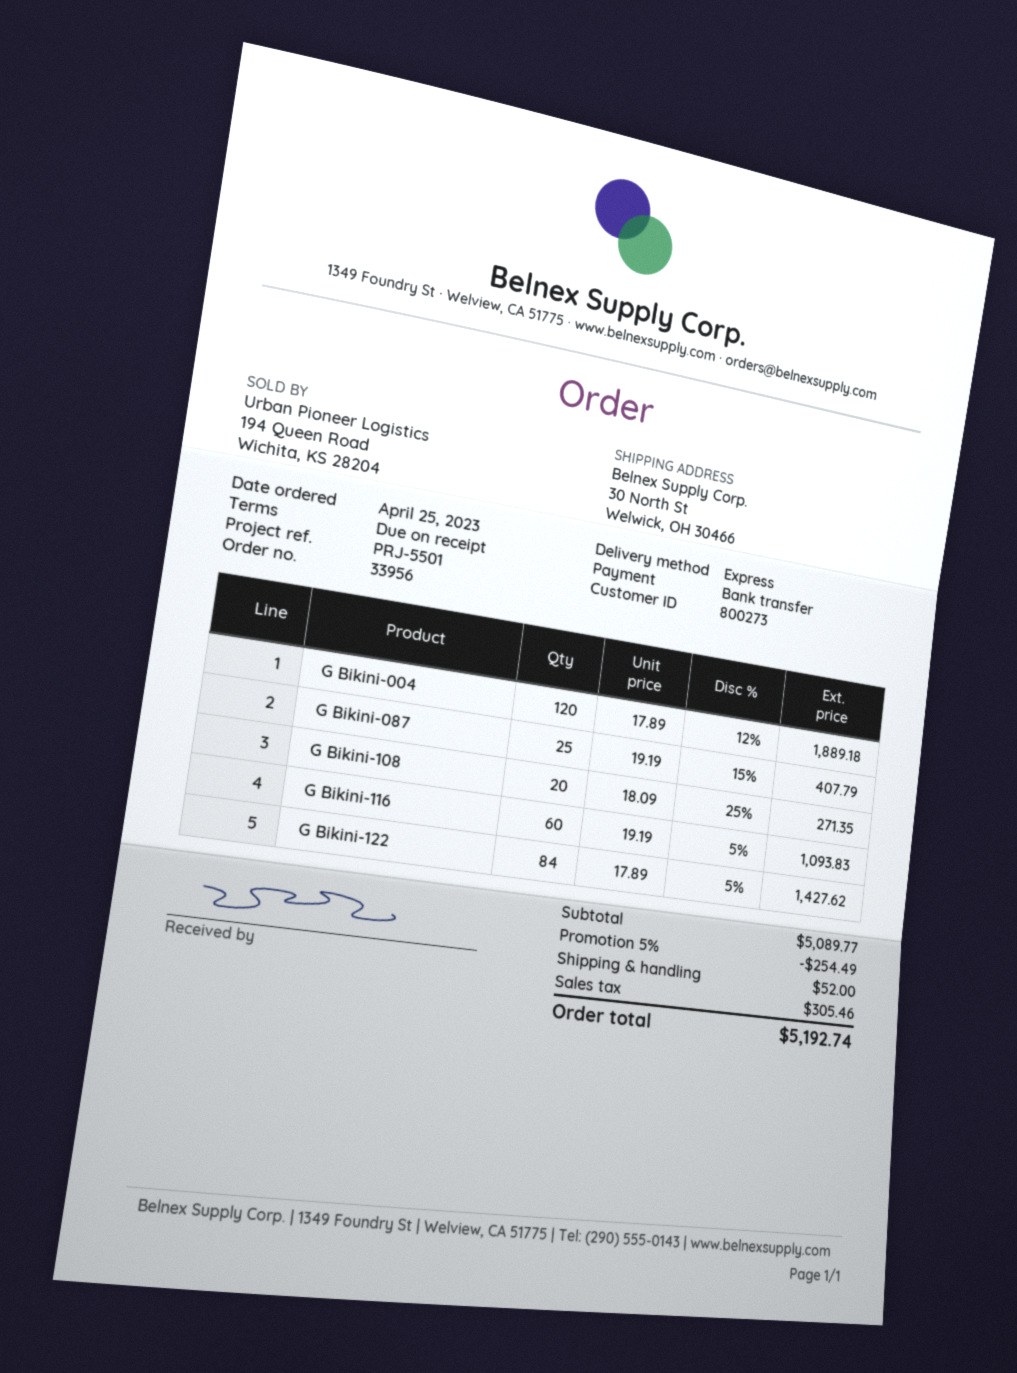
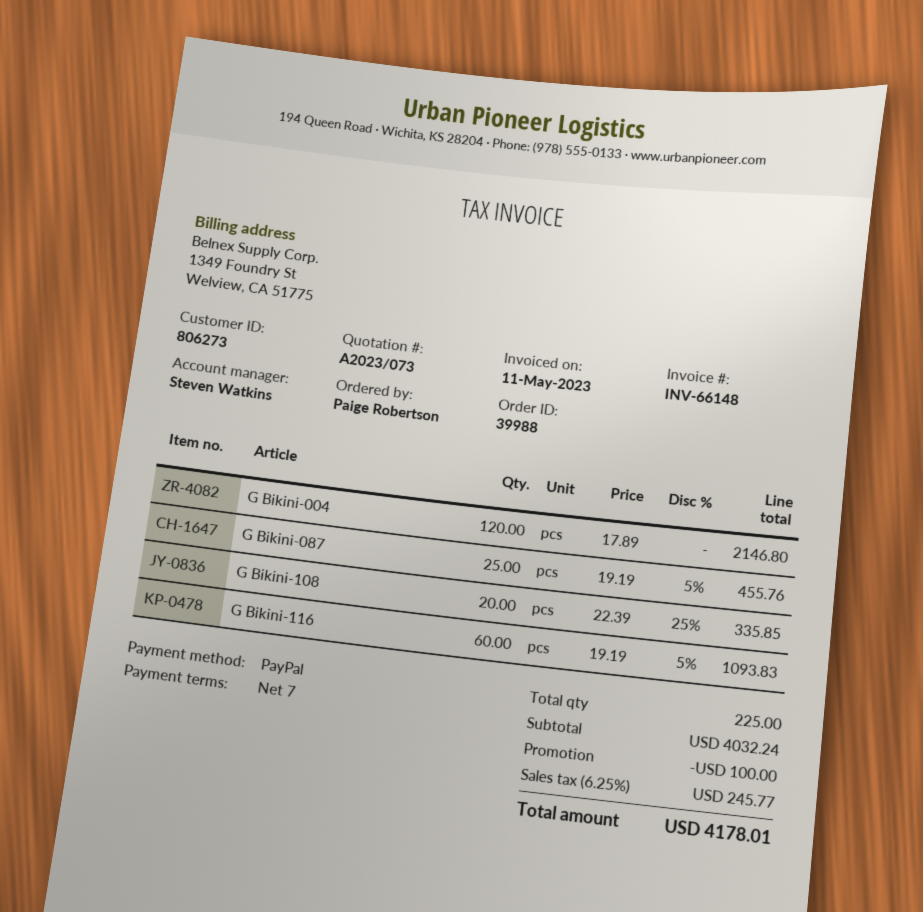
order number: 33956 -> 39988
payment terms: on receipt -> 7 days
customer number: 800273 -> 806273
payment method: bank transfer -> PayPal
G Bikini-004: 120 x 17.89 - 12% = 1889.18 -> 120 x 17.89 = 2146.80
G Bikini-087: 25 x 19.19 - 15% = 407.79 -> 25 x 19.19 - 5% = 455.76
G Bikini-108: 20 x 18.09 - 25% = 271.35 -> 20 x 22.39 - 25% = 335.85
G Bikini-122: 84 x 17.89 - 5% = 1427.62 -> none
subtotal: 5089.77 -> 4032.24
discount: 254.49 -> 100.00
shipping: 52.00 -> none
tax: 305.46 -> 245.77
total: 5192.74 -> 4178.01

